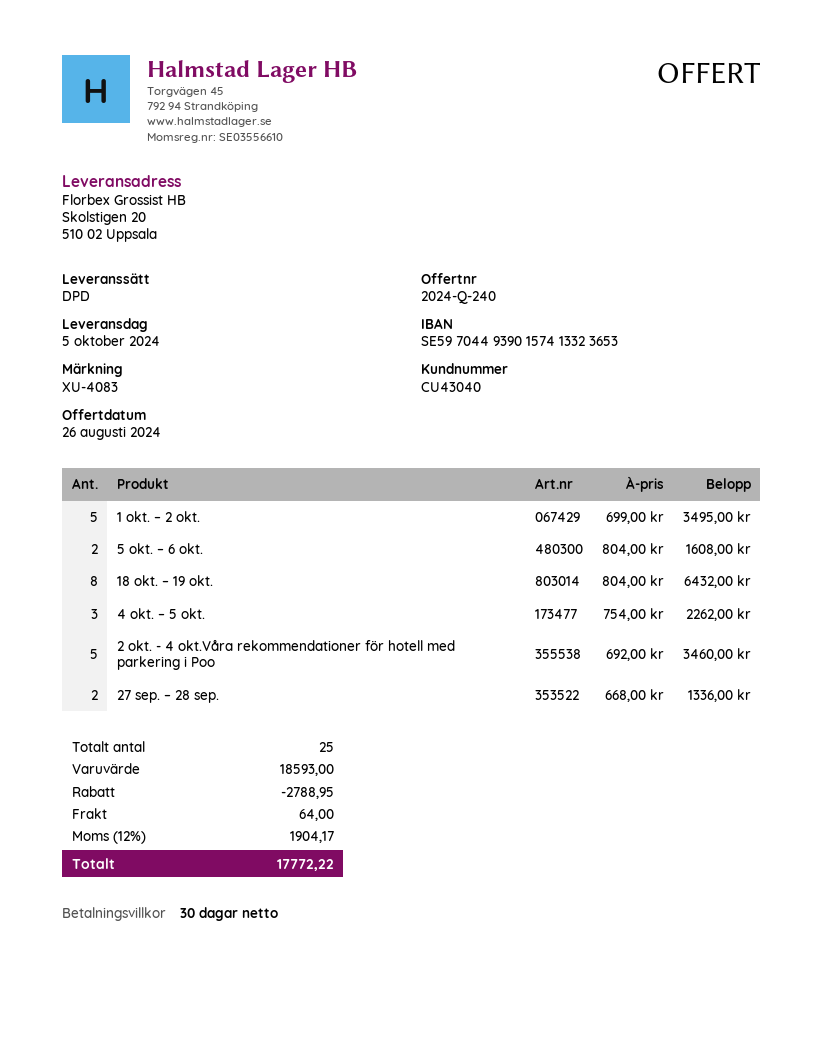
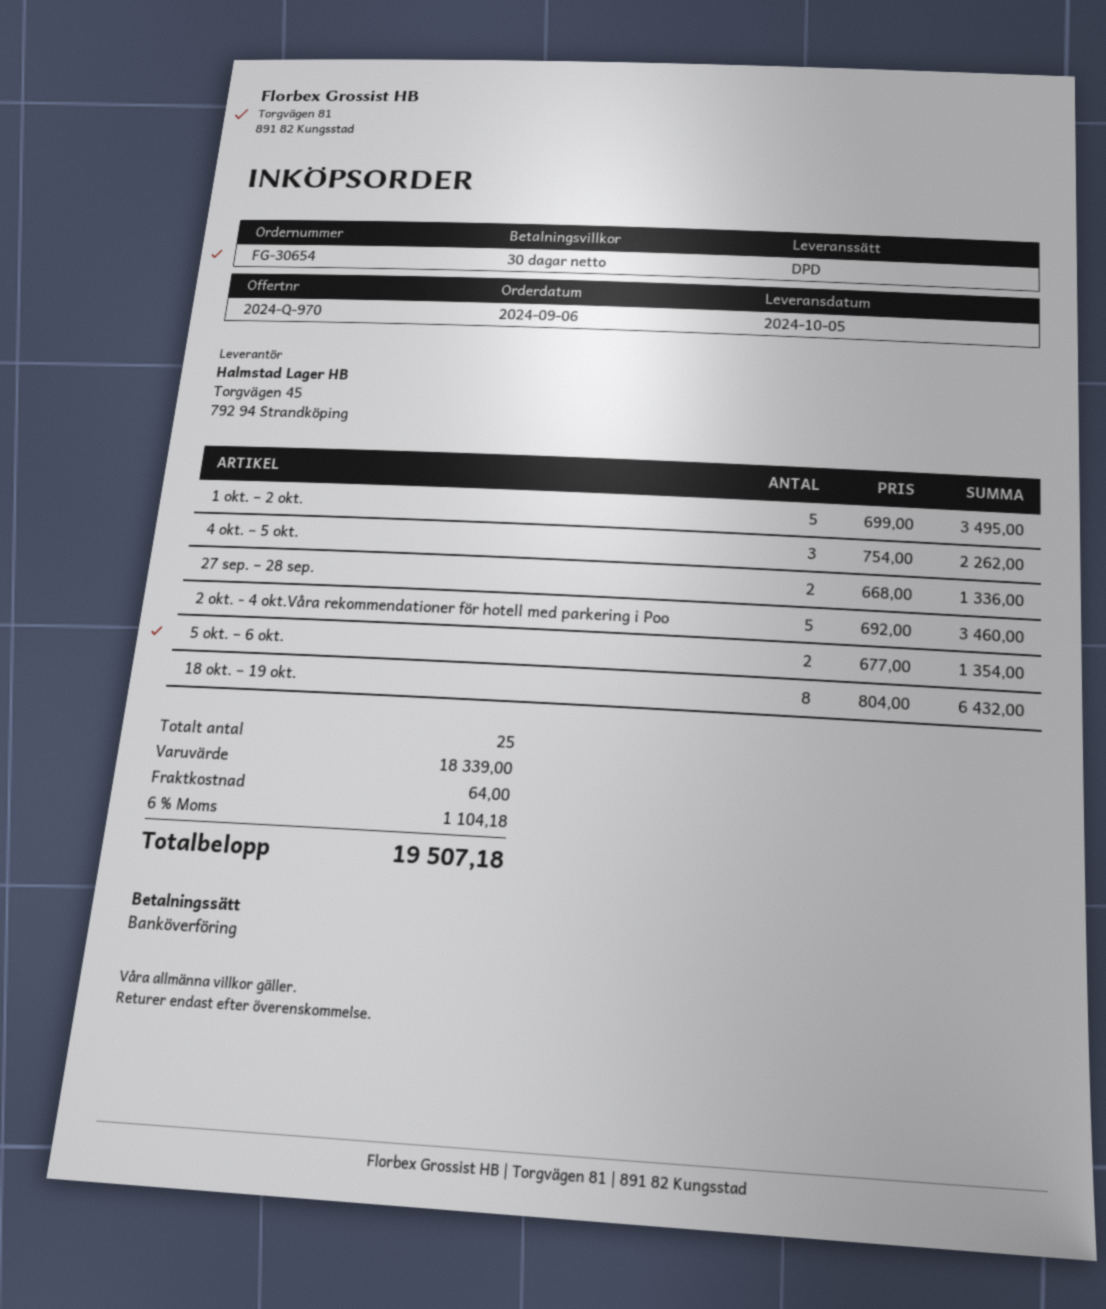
quote number: 2024-Q-240 -> 2024-Q-970
5 okt. – 6 okt.: 2 x 804.00 = 1608.00 -> 2 x 677.00 = 1354.00
subtotal: 18593.00 -> 18339.00
discount: 2788.95 -> none
tax: 12% = 1904.17 -> 6% = 1104.18
total: 17772.22 -> 19507.18

